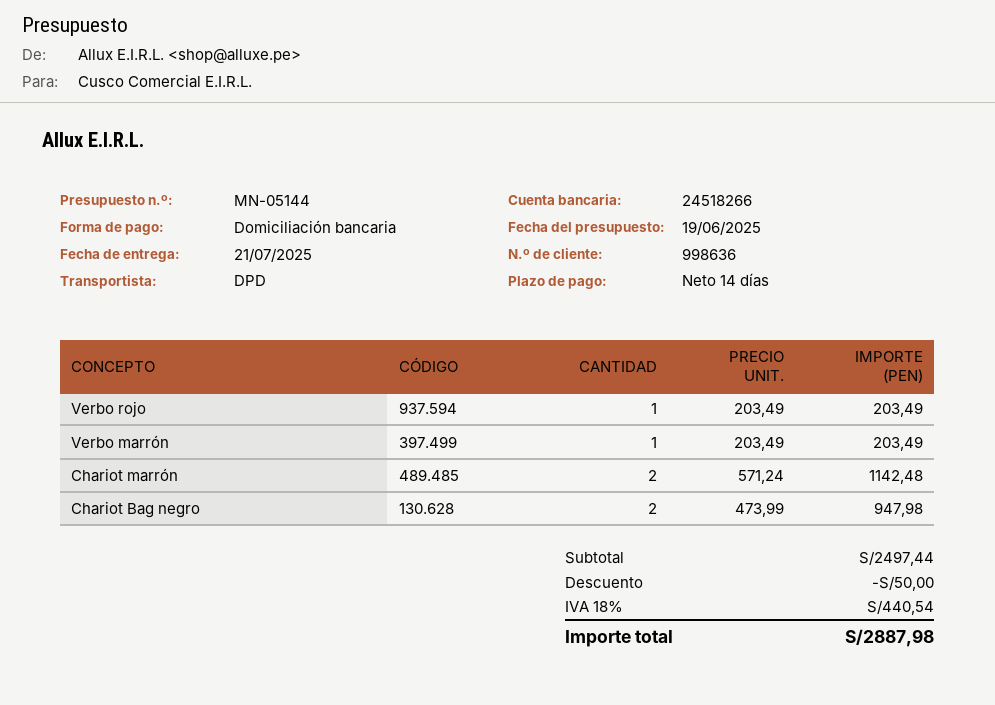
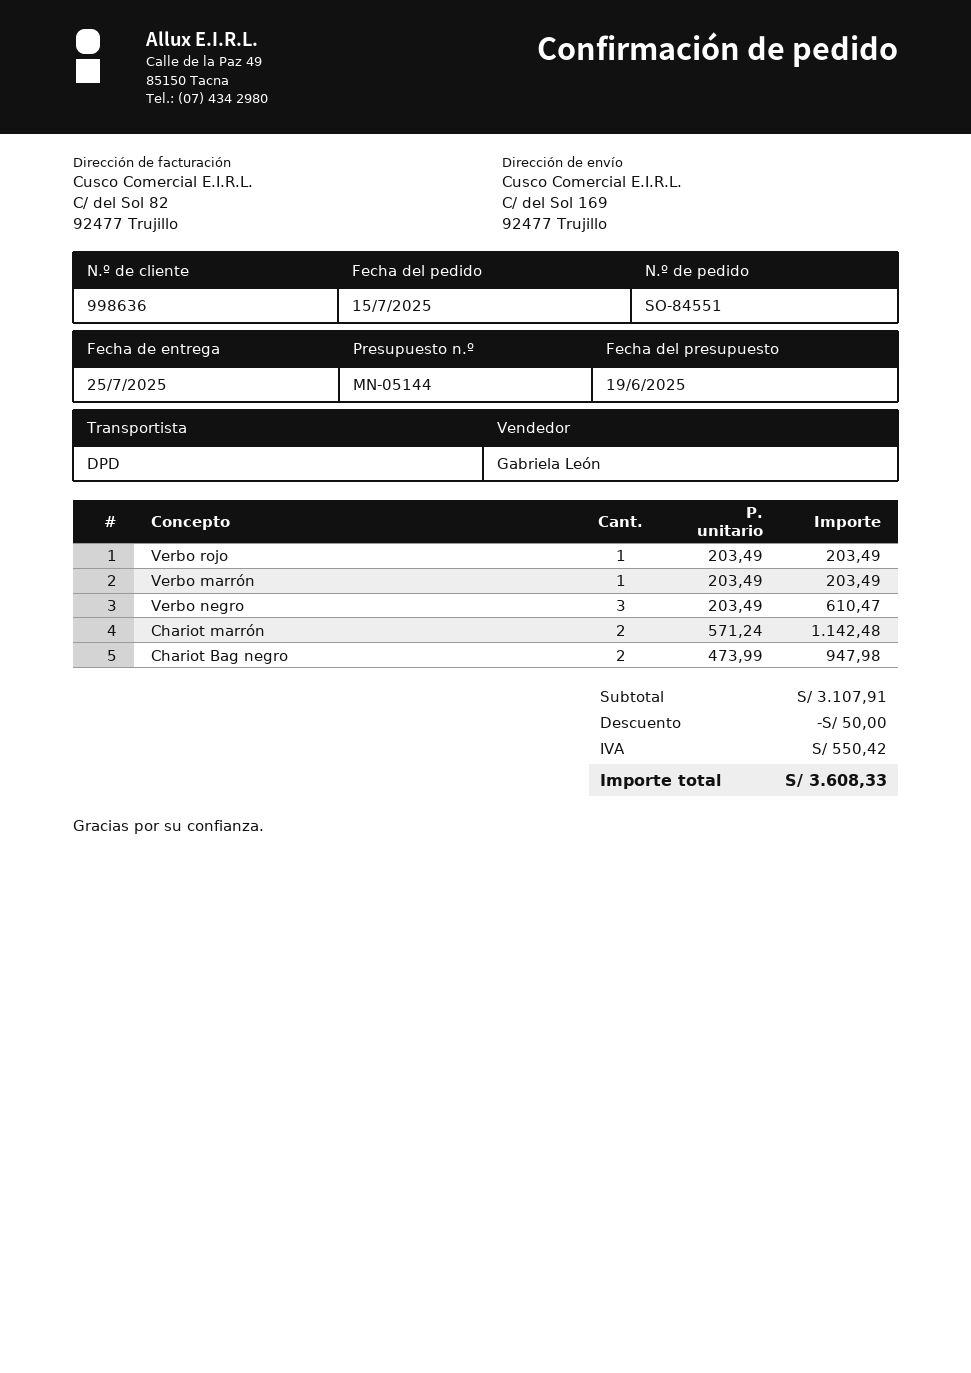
delivery date: 2025-07-21 -> 2025-07-25
Verbo negro: none -> 3 x 203.49 = 610.47
subtotal: 2497.44 -> 3107.91
tax: 440.54 -> 550.42
total: 2887.98 -> 3608.33

